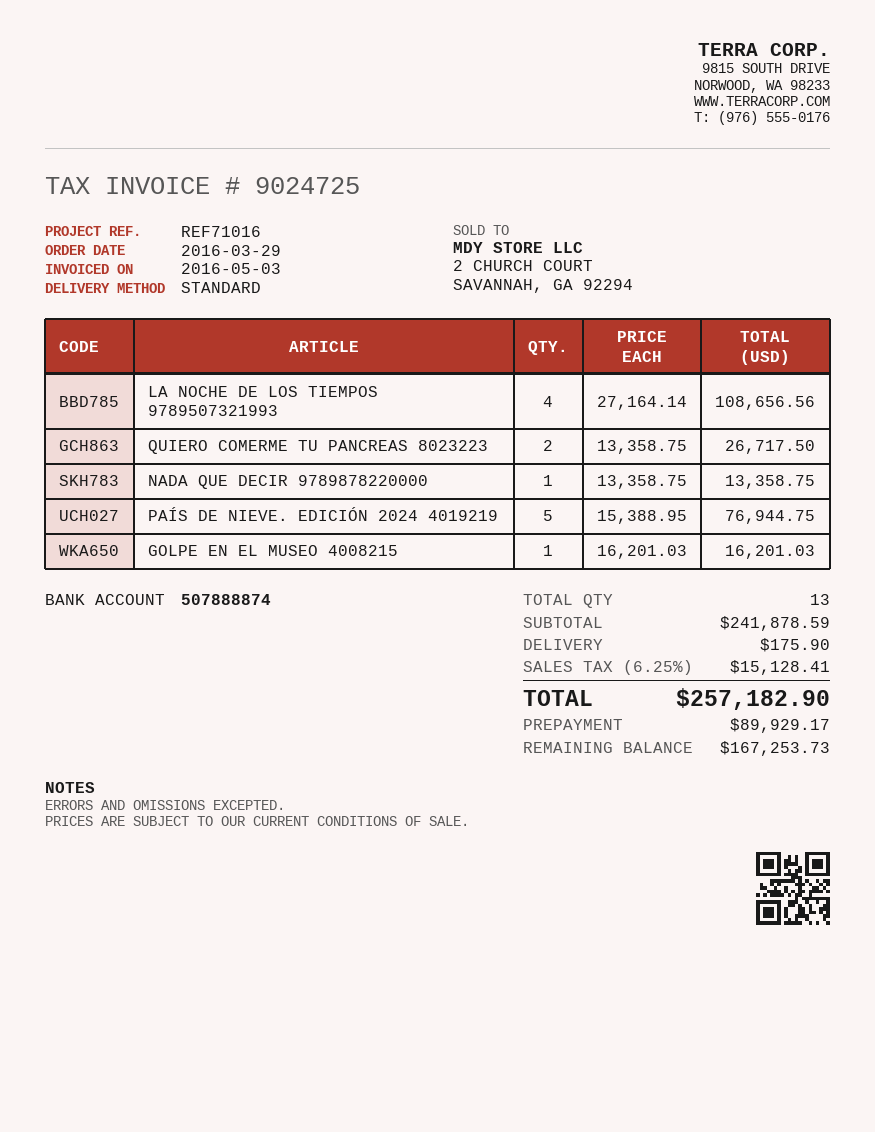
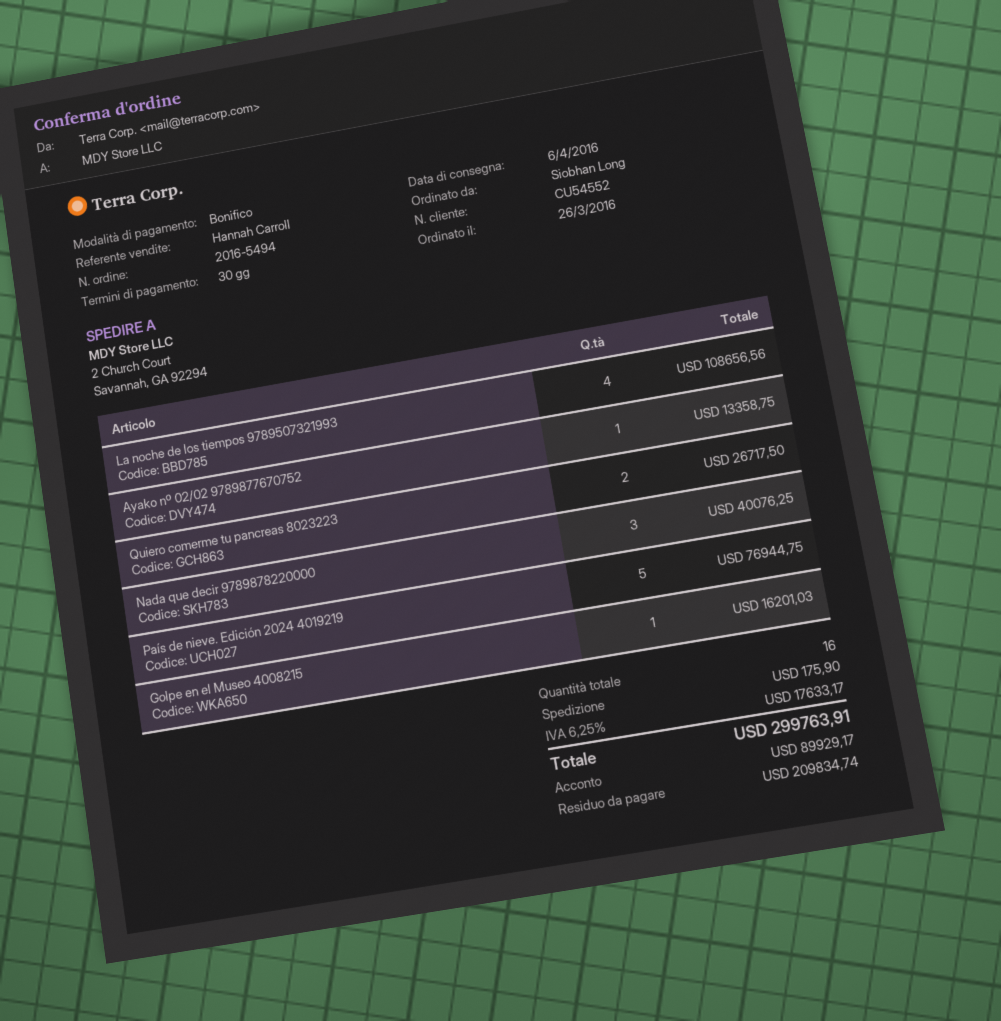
order date: 2016-03-29 -> 2016-03-26
NADA QUE DECIR 9789878220000: 1 for 13358.75 -> 3 for 40076.25
Ayako nº 02/02 9789877670752: none -> 1 for 13358.75
total quantity: 13 -> 16
tax: 6.25% = 15128.41 -> 6.25% = 17633.17
total: 257182.90 -> 299763.91
balance: 167253.73 -> 209834.74

